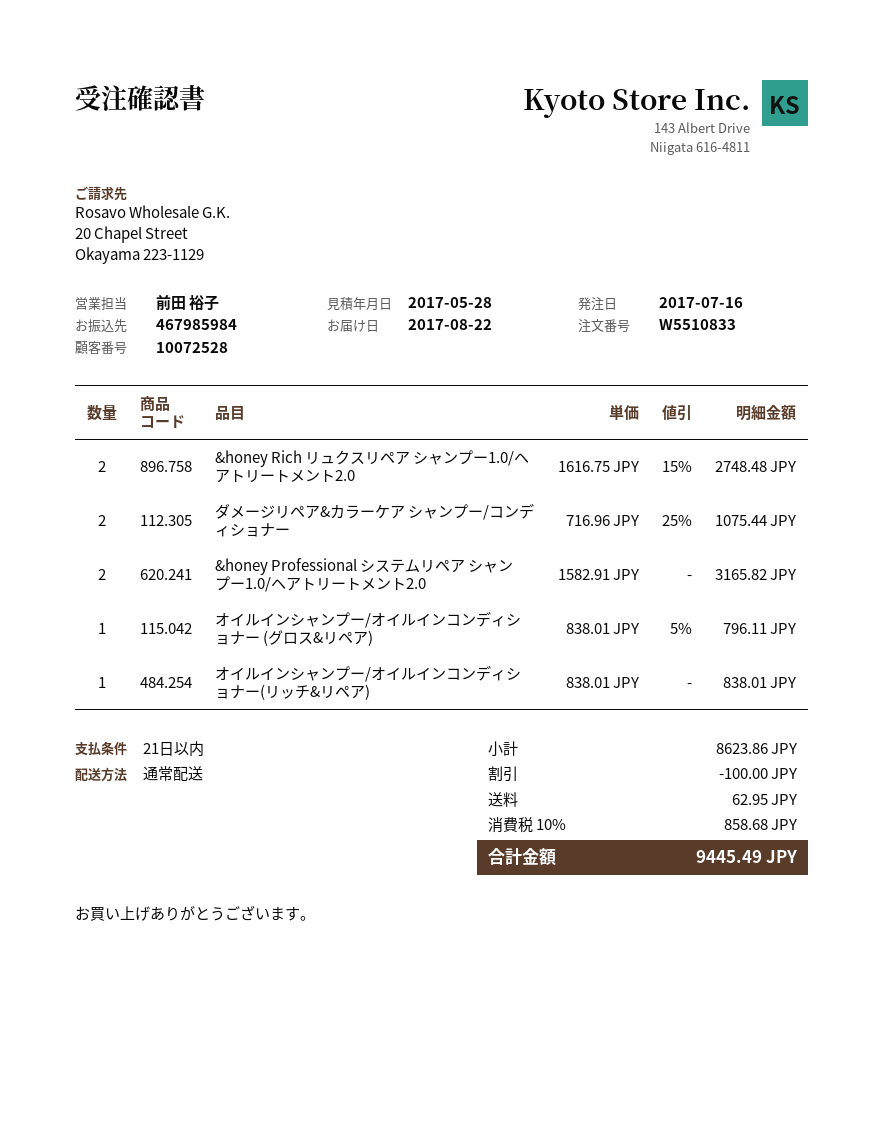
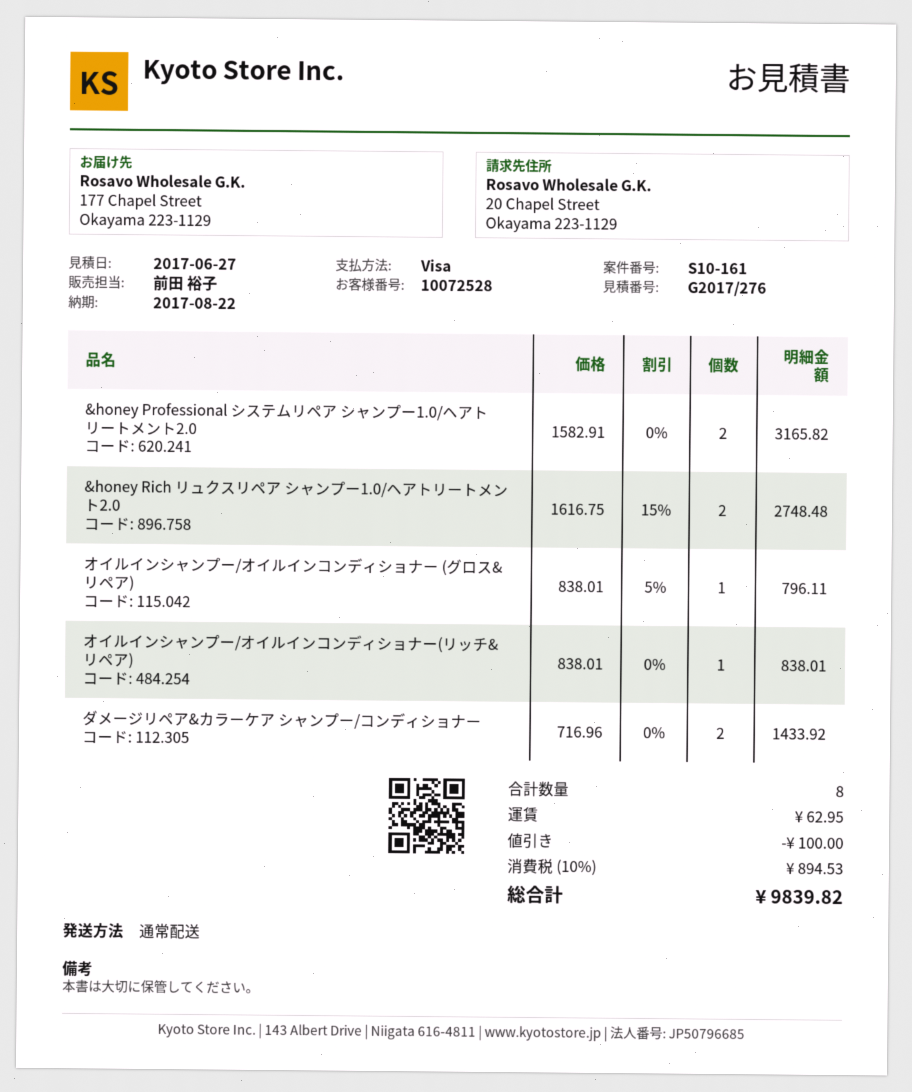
quote date: 2017-05-28 -> 2017-06-27
ダメージリペア&カラーケア シャンプー/コンディショナー: 2 x 716.96 - 25% = 1075.44 -> 2 x 716.96 = 1433.92
tax: 10% = 858.68 -> 10% = 894.53
total: 9445.49 -> 9839.82

